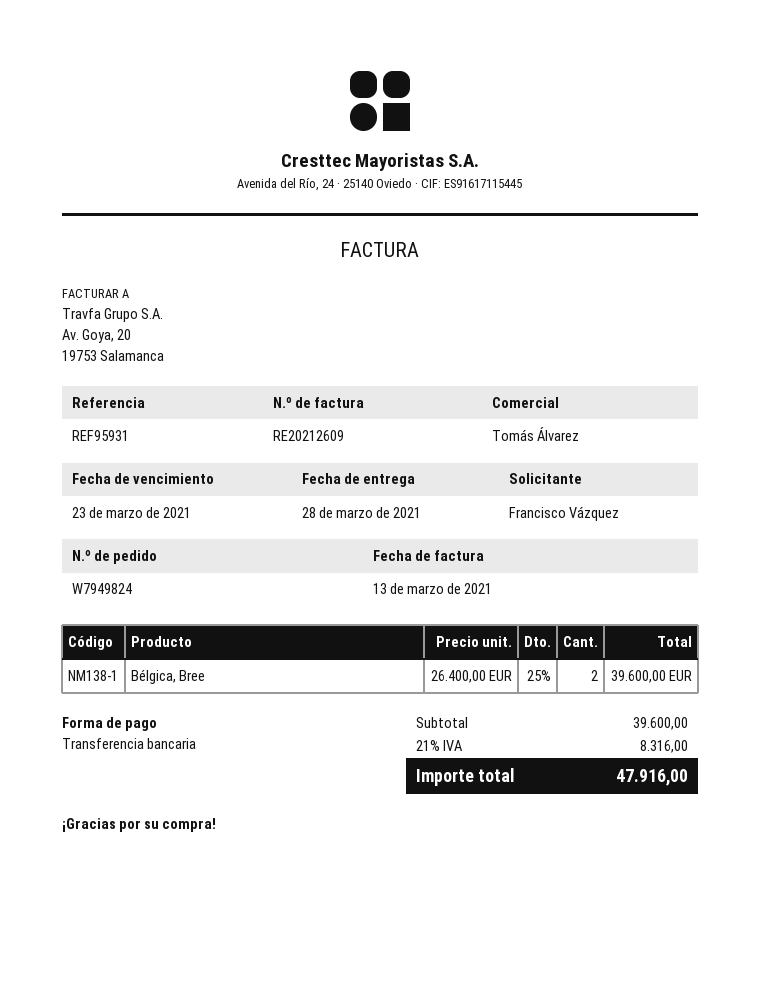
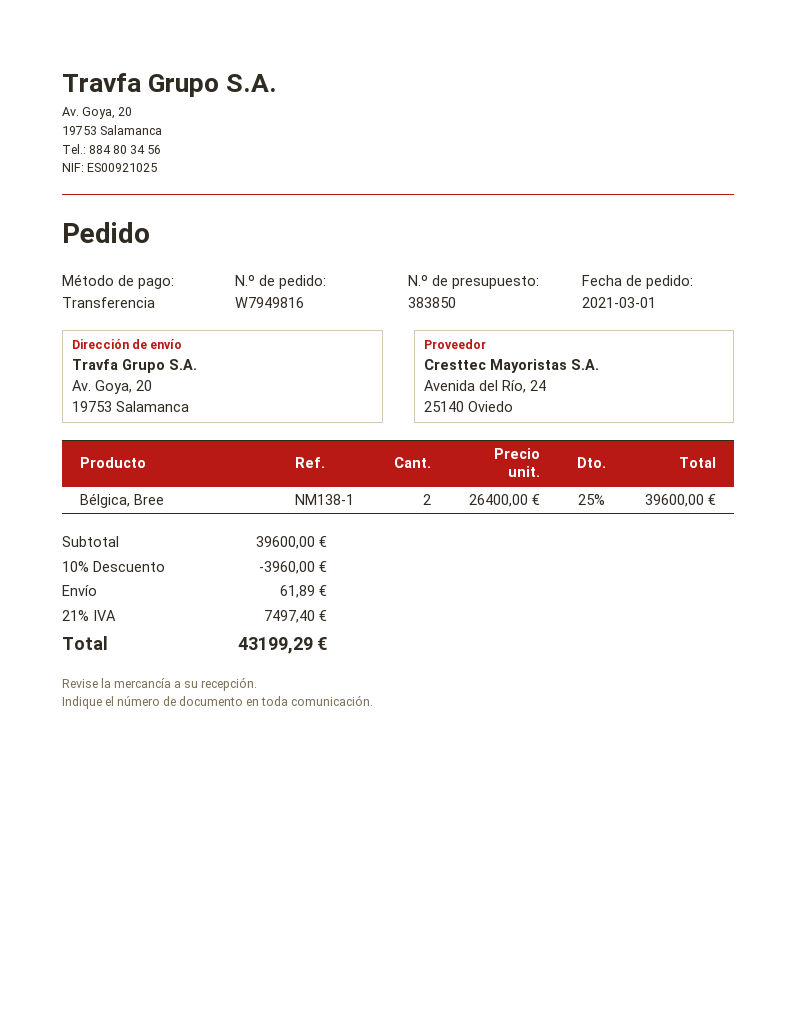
order number: W7949824 -> W7949816
discount: none -> 10% = 3960.00
shipping: none -> 61.89
tax: 21% = 8316.00 -> 21% = 7497.40
total: 47916.00 -> 43199.29

